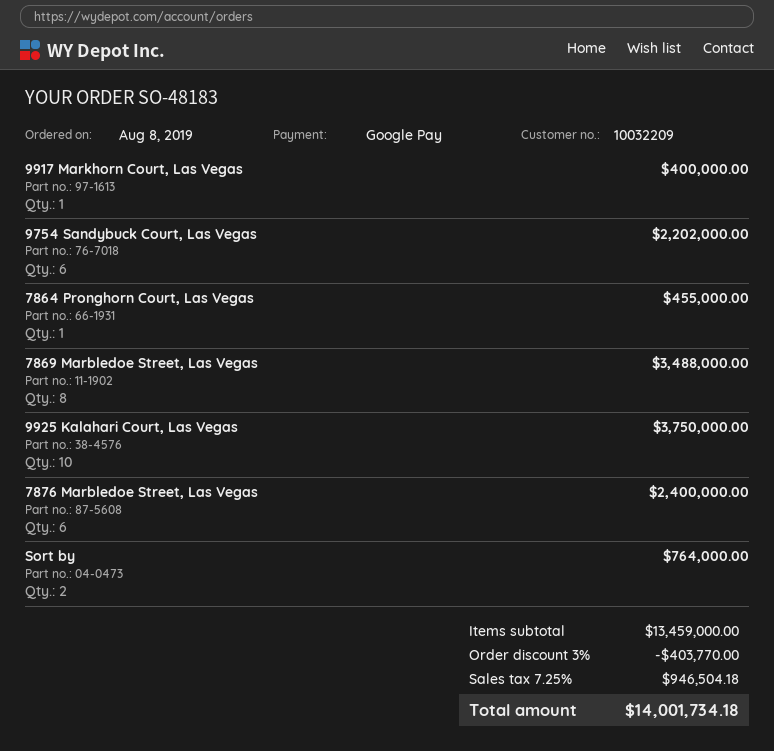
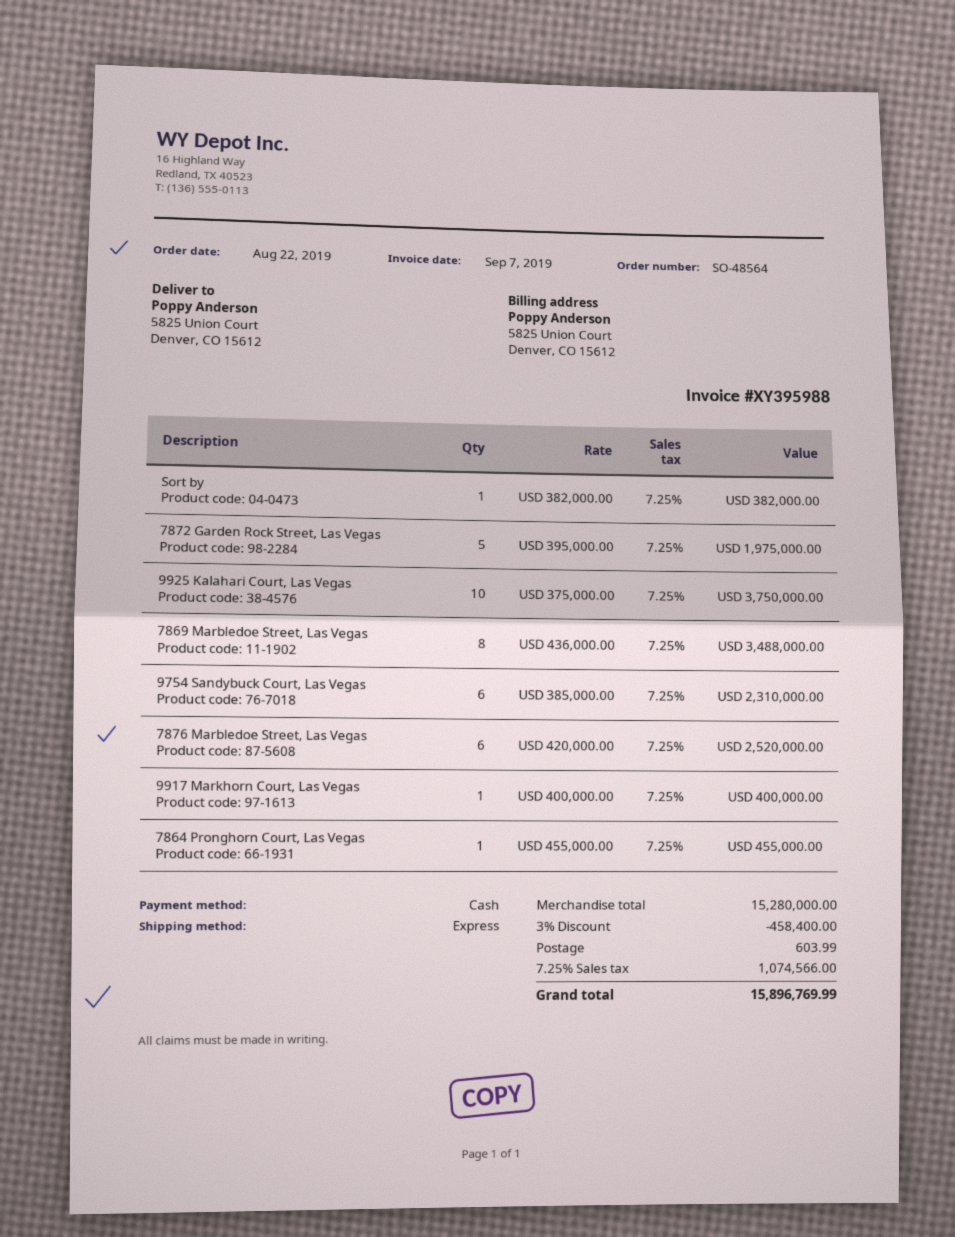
order number: SO-48183 -> SO-48564
order date: 2019-08-08 -> 2019-08-22
payment method: Google Pay -> cash
9754 Sandybuck Court, Las Vegas: 6 for 2202000.00 -> 6 for 2310000.00
7876 Marbledoe Street, Las Vegas: 6 for 2400000.00 -> 6 for 2520000.00
Sort by: 2 for 764000.00 -> 1 for 382000.00
7872 Garden Rock Street, Las Vegas: none -> 5 for 1975000.00
subtotal: 13459000.00 -> 15280000.00
discount: 3% = 403770.00 -> 3% = 458400.00
shipping: none -> 603.99
tax: 7.25% = 946504.18 -> 7.25% = 1074566.00
total: 14001734.18 -> 15896769.99

